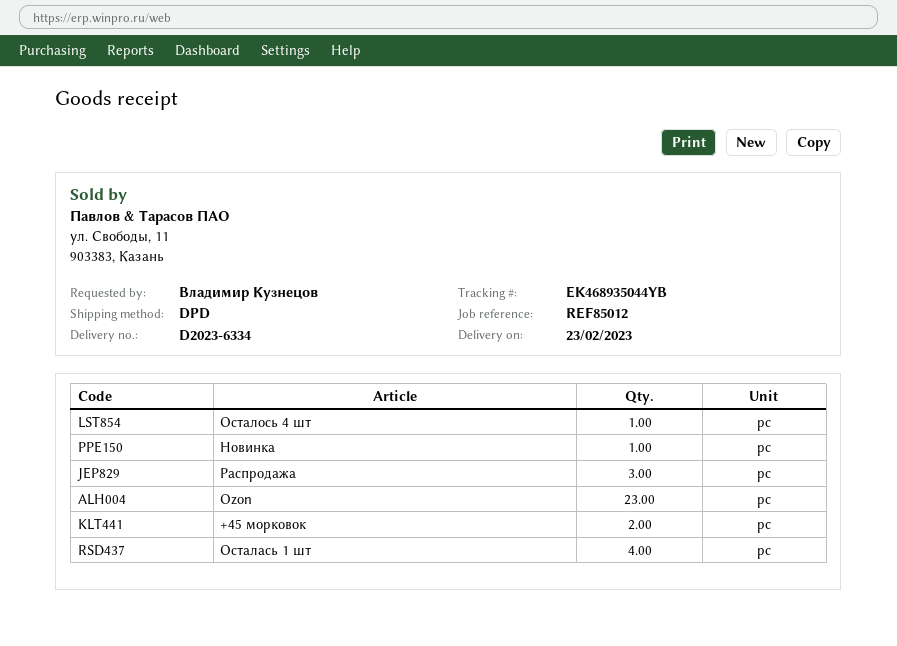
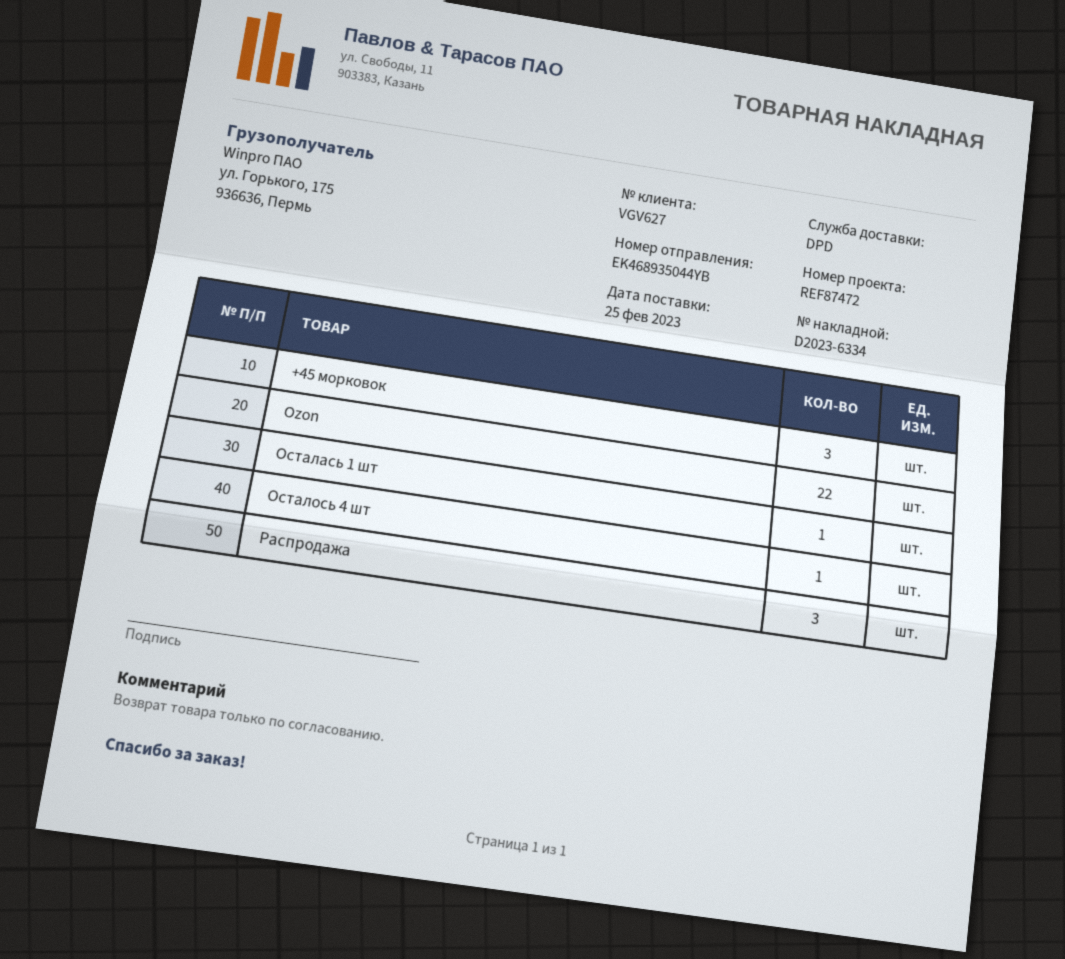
delivery date: 2023-02-23 -> 2023-02-25
reference: REF85012 -> REF87472
Новинка: 1 -> none
Ozon: 23 -> 22
+45 морковок: 2 -> 3
Осталась 1 шт: 4 -> 1

